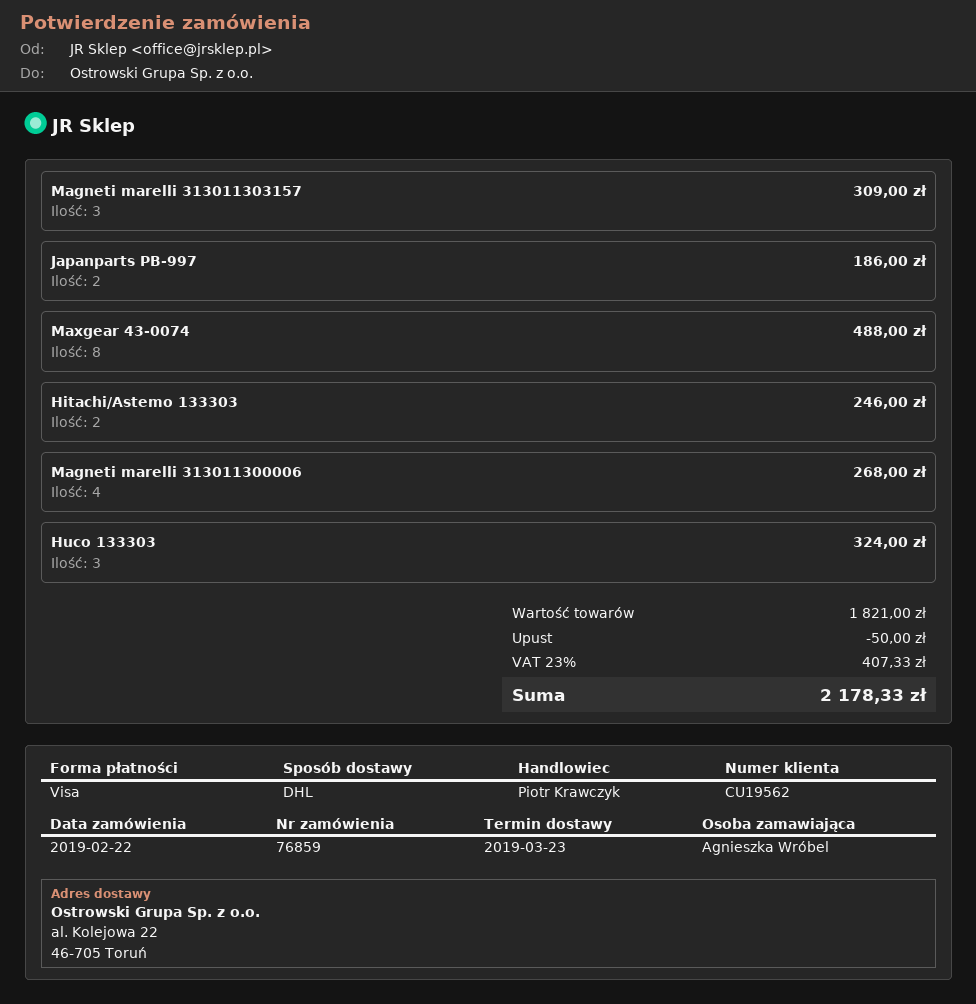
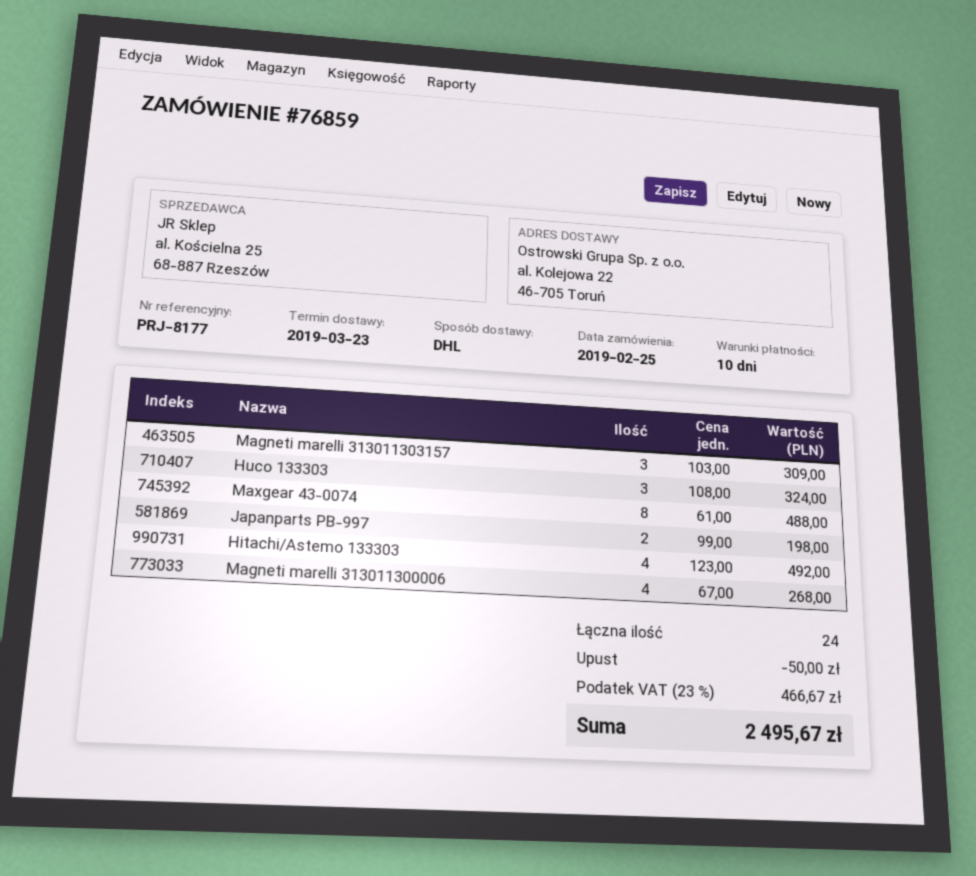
order date: 2019-02-22 -> 2019-02-25
Japanparts PB-997: 2 for 186.00 -> 2 for 198.00
Hitachi/Astemo 133303: 2 for 246.00 -> 4 for 492.00
tax: 23% = 407.33 -> 23% = 466.67
total: 2178.33 -> 2495.67

